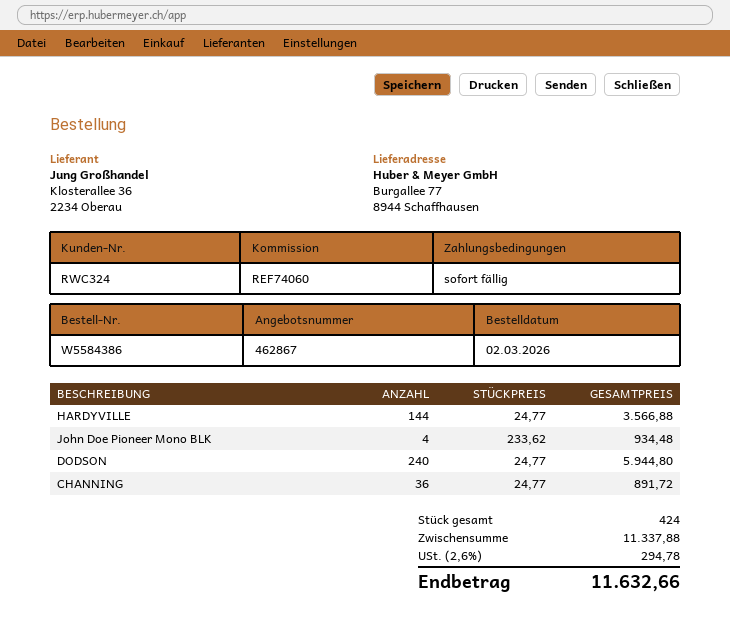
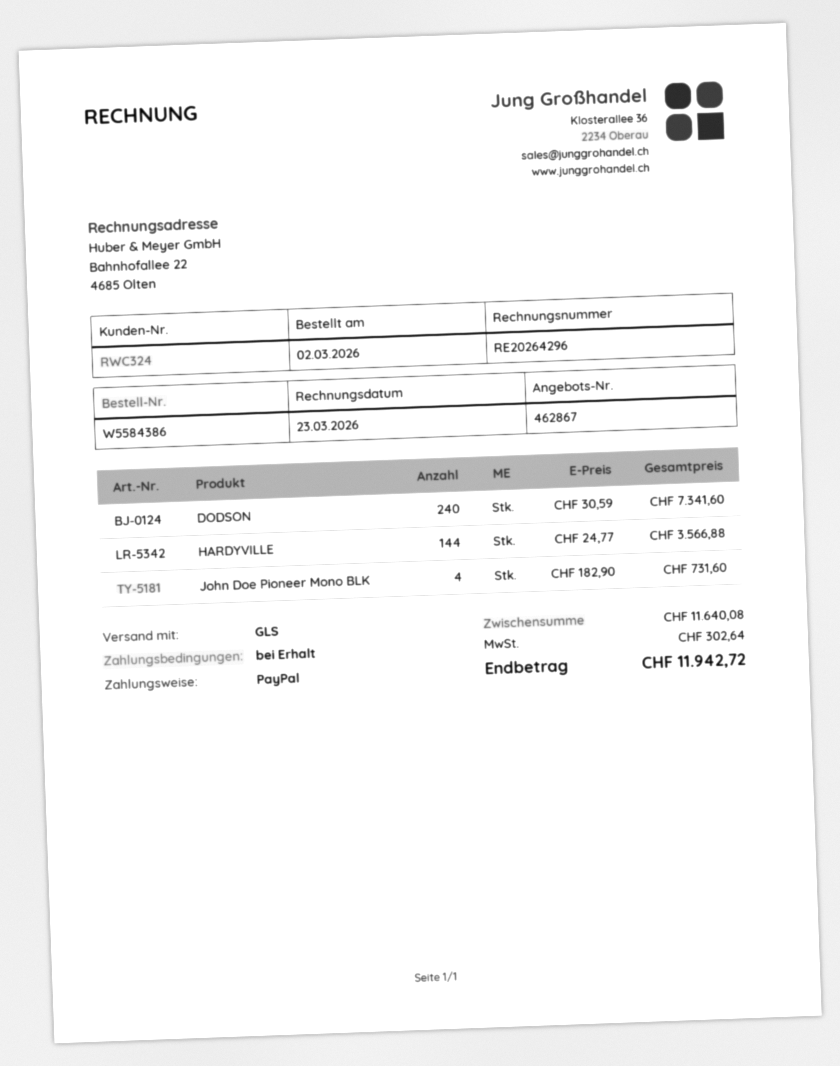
John Doe Pioneer Mono BLK: 4 x 233.62 = 934.48 -> 4 x 182.90 = 731.60
DODSON: 240 x 24.77 = 5944.80 -> 240 x 30.59 = 7341.60
CHANNING: 36 x 24.77 = 891.72 -> none
subtotal: 11337.88 -> 11640.08
tax: 294.78 -> 302.64
total: 11632.66 -> 11942.72

